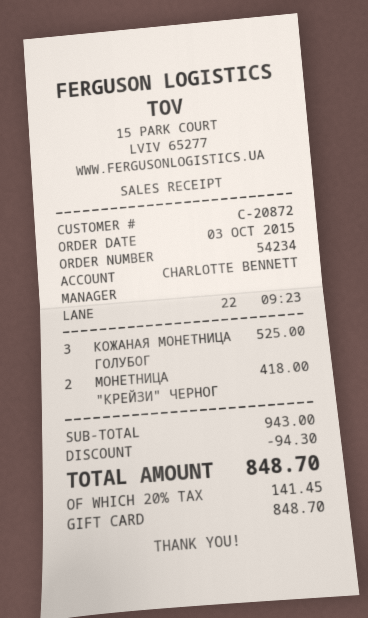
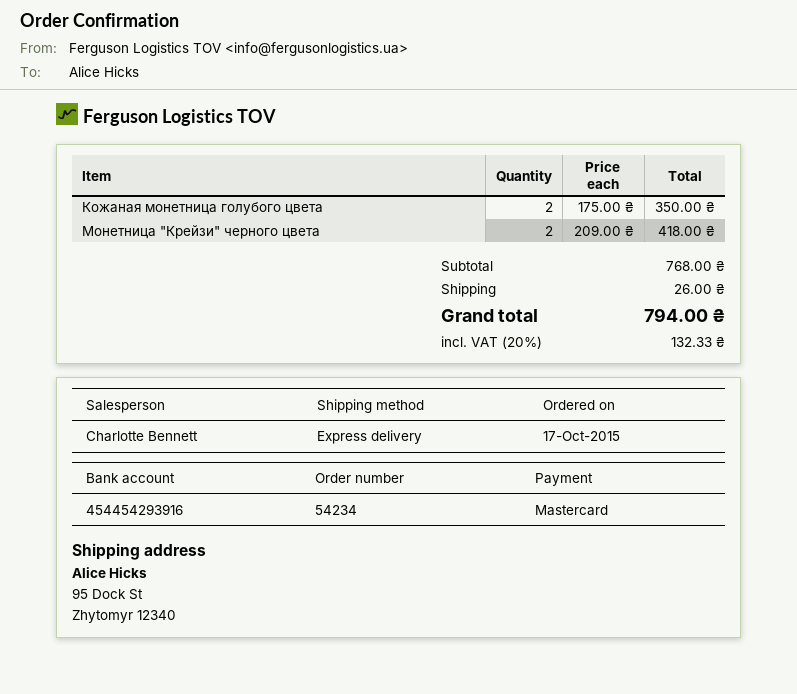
order date: 2015-10-03 -> 2015-10-17
payment method: gift card -> Mastercard
КОЖАНАЯ МОНЕТНИЦА ГОЛУБОГ: 3 for 525.00 -> 2 for 350.00
subtotal: 943.00 -> 768.00
discount: 94.30 -> none
shipping: none -> 26.00
tax: 20% = 141.45 -> 20% = 132.33
total: 848.70 -> 794.00

